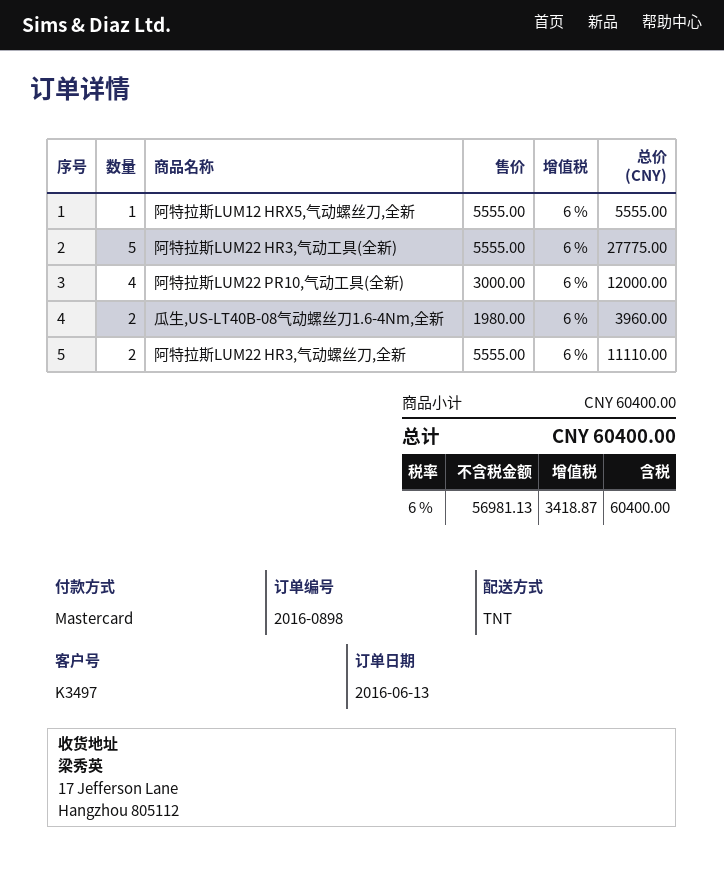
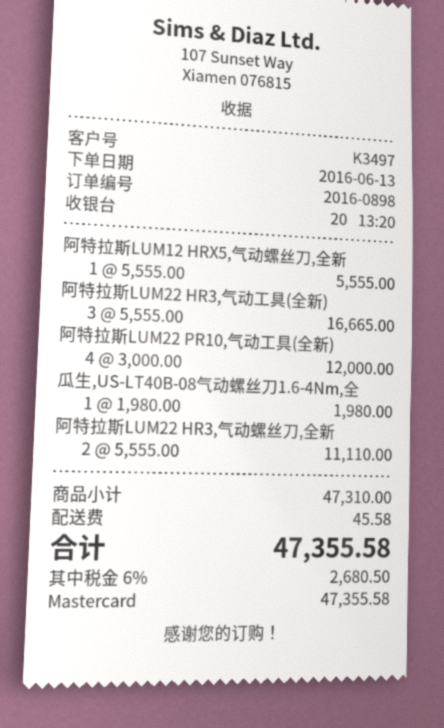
阿特拉斯LUM22 HR3,气动工具(全新): 5 x 5555.00 = 27775.00 -> 3 x 5555.00 = 16665.00
瓜生,US-LT40B-08气动螺丝刀1.6-4Nm,全新: 2 x 1980.00 = 3960.00 -> 1 x 1980.00 = 1980.00
subtotal: 60400.00 -> 47310.00
shipping: none -> 45.58
tax: 6% = 3418.87 -> 6% = 2680.50
total: 60400.00 -> 47355.58

